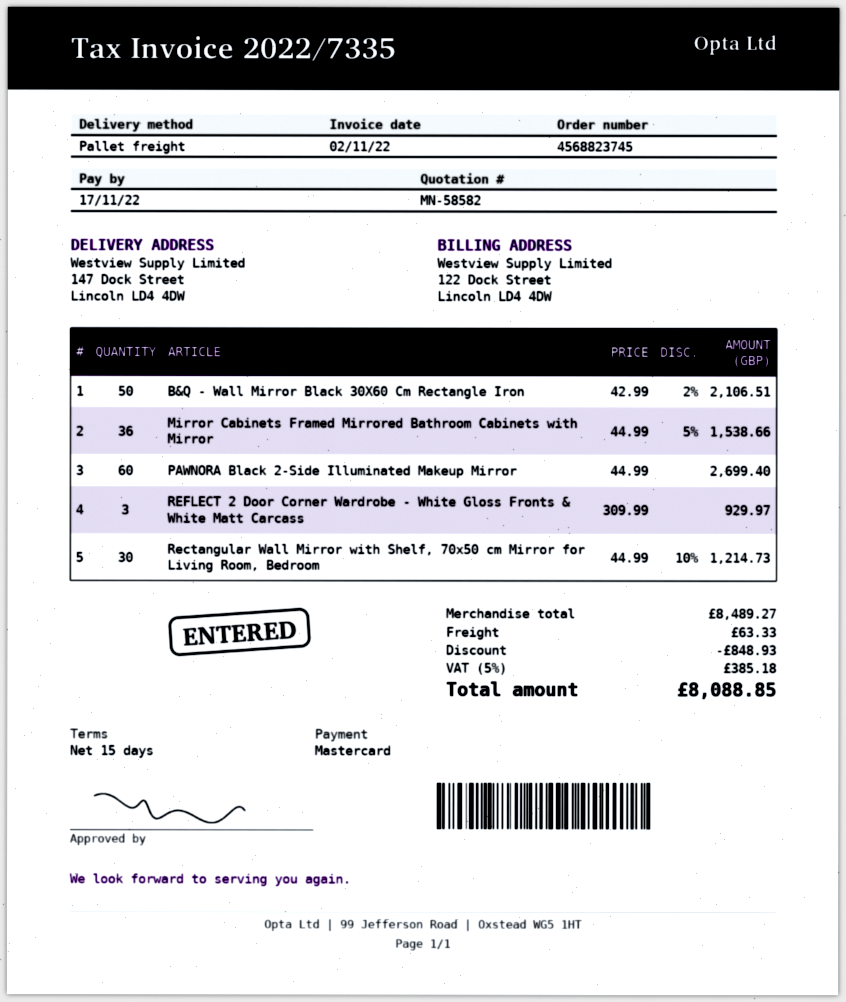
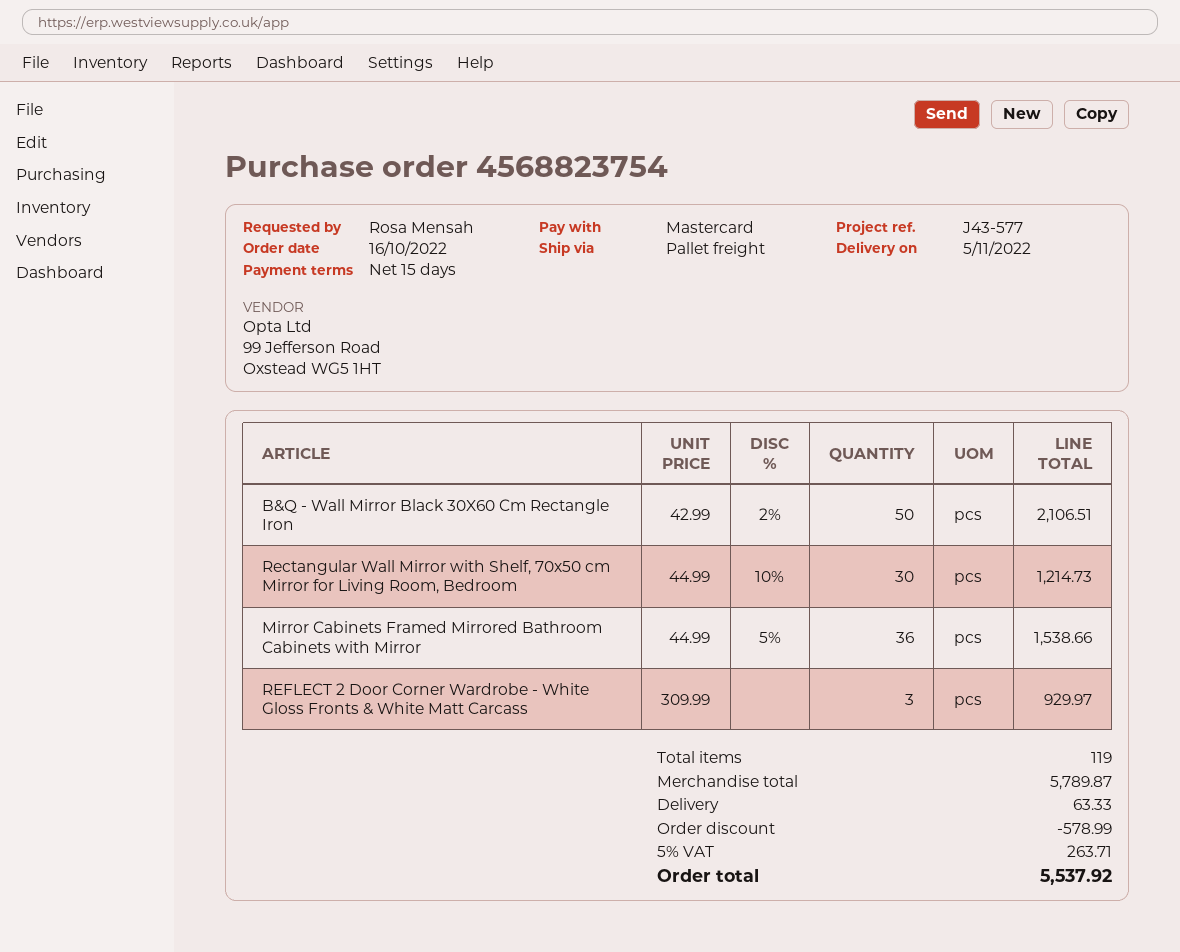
order number: 4568823745 -> 4568823754
PAWNORA Black 2-Side Illuminated Makeup Mirror: 60 x 44.99 = 2699.40 -> none
subtotal: 8489.27 -> 5789.87
discount: 848.93 -> 578.99
tax: 5% = 385.18 -> 5% = 263.71
total: 8088.85 -> 5537.92

